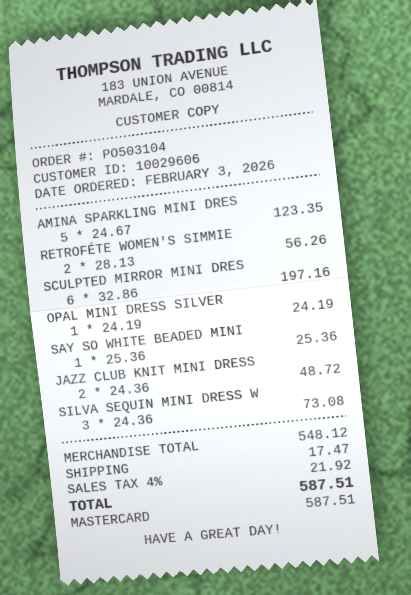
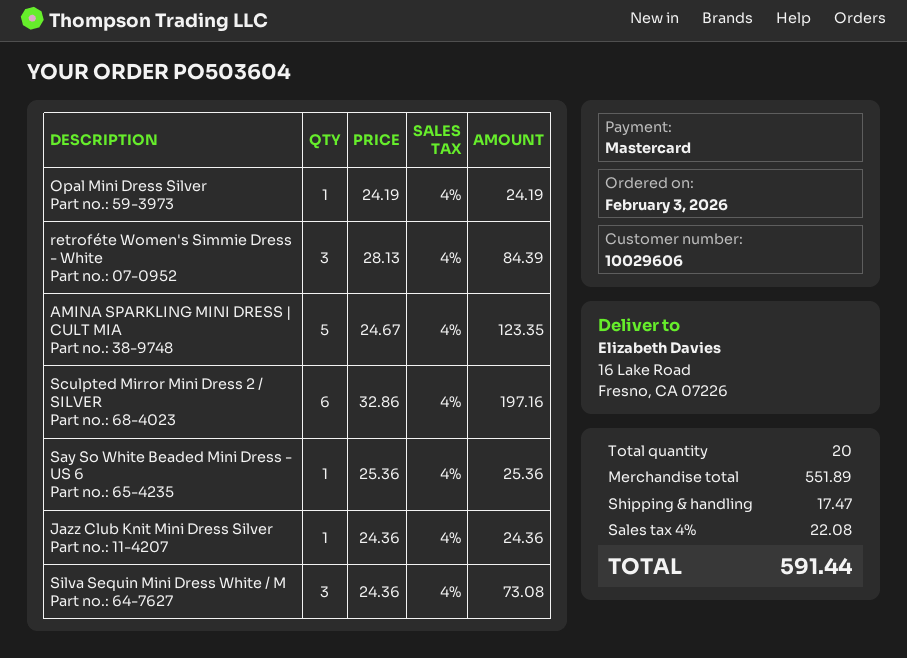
order number: PO503104 -> PO503604
RETROFÉTE WOMEN'S SIMMIE: 2 x 28.13 = 56.26 -> 3 x 28.13 = 84.39
JAZZ CLUB KNIT MINI DRESS: 2 x 24.36 = 48.72 -> 1 x 24.36 = 24.36
subtotal: 548.12 -> 551.89
tax: 4% = 21.92 -> 4% = 22.08
total: 587.51 -> 591.44

